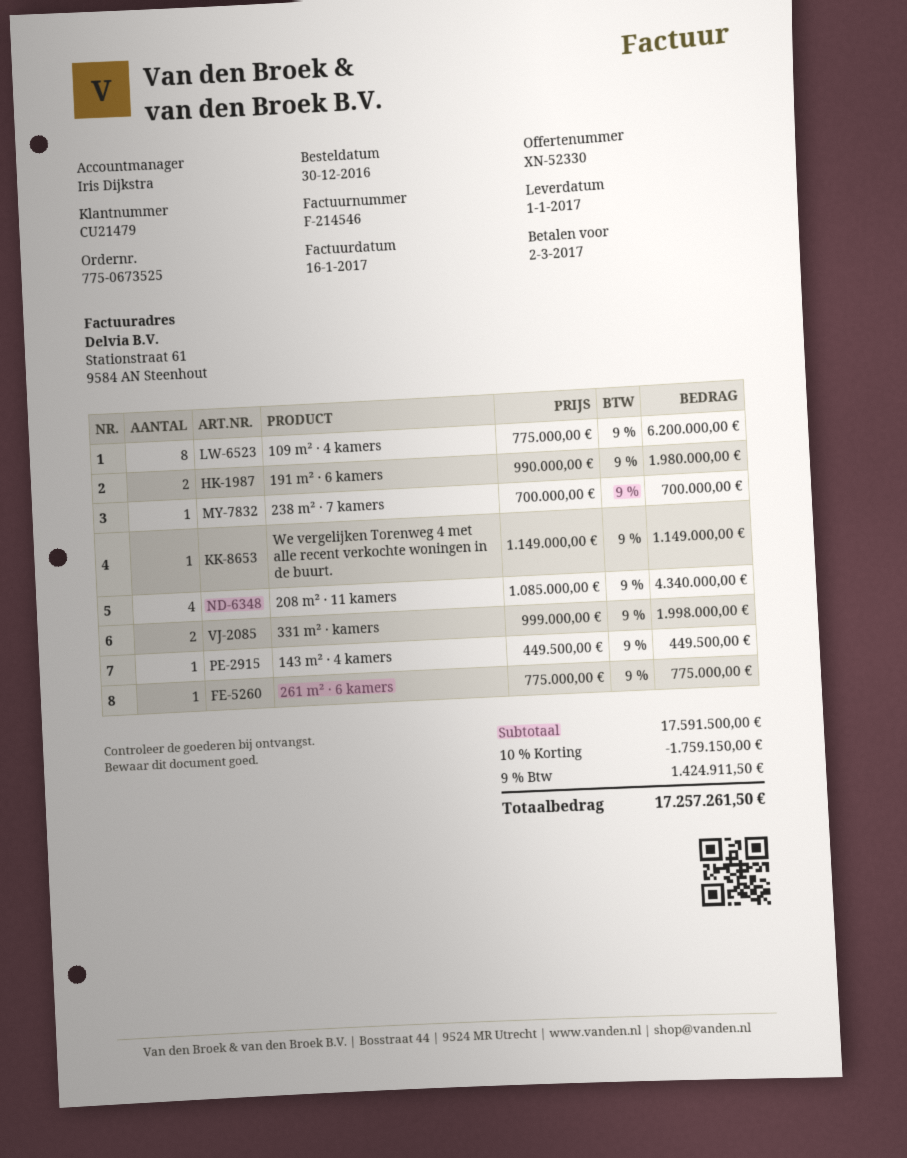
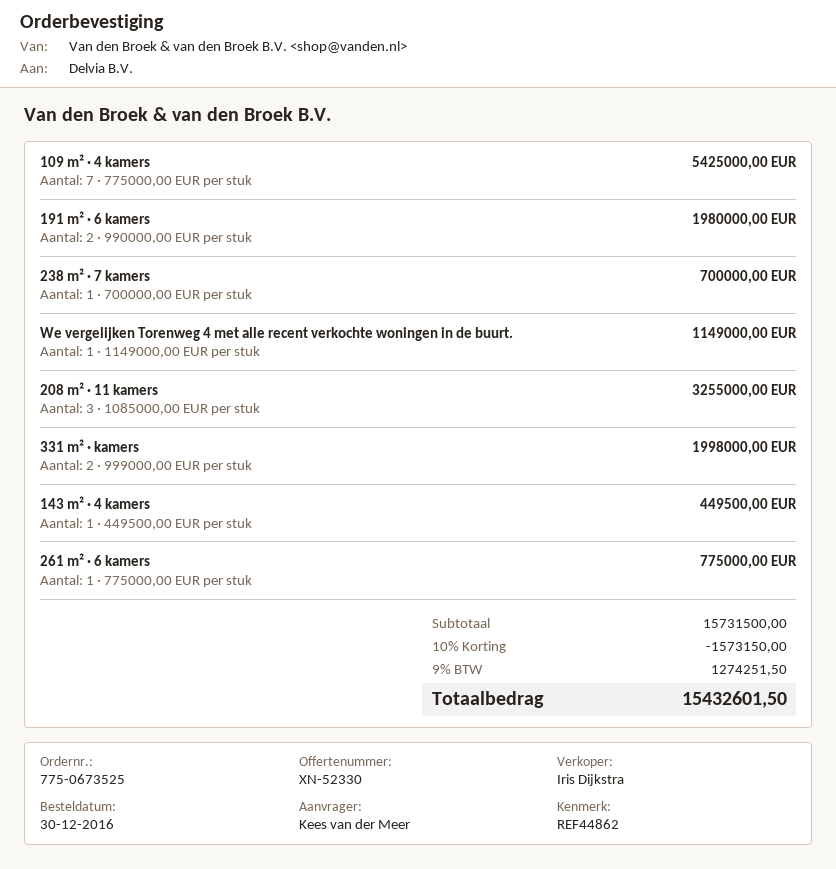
109 m² · 4 kamers: 8 x 775000.00 = 6200000.00 -> 7 x 775000.00 = 5425000.00
208 m² · 11 kamers: 4 x 1085000.00 = 4340000.00 -> 3 x 1085000.00 = 3255000.00
subtotal: 17591500.00 -> 15731500.00
discount: 10% = 1759150.00 -> 10% = 1573150.00
tax: 9% = 1424911.50 -> 9% = 1274251.50
total: 17257261.50 -> 15432601.50

